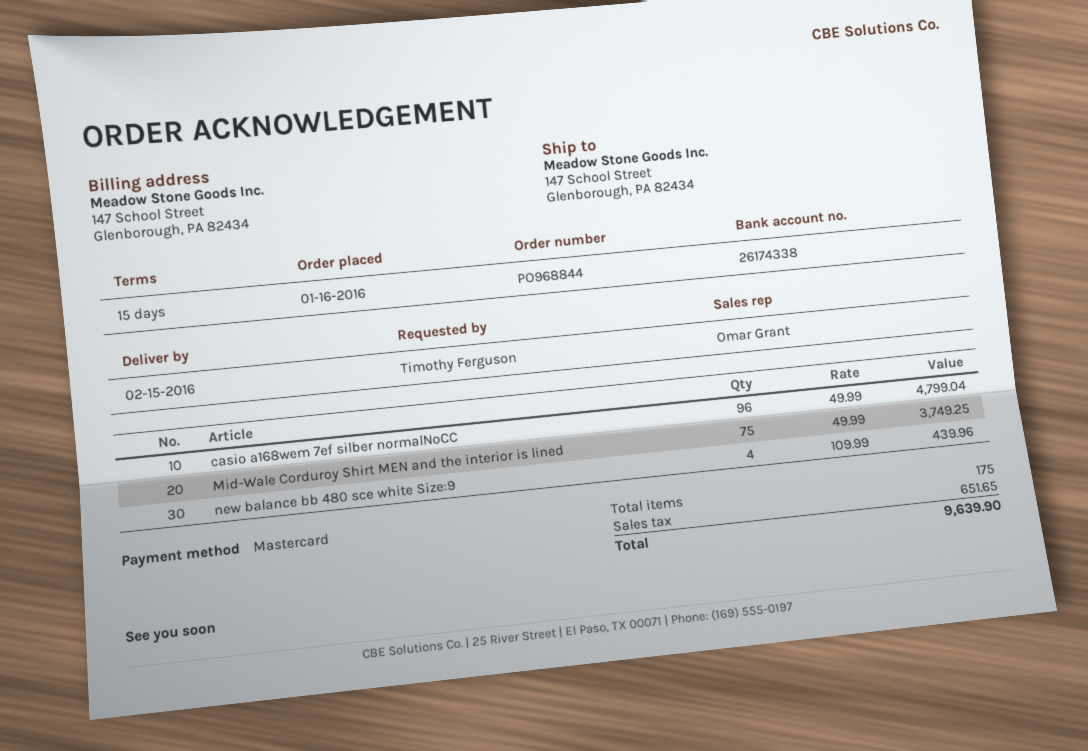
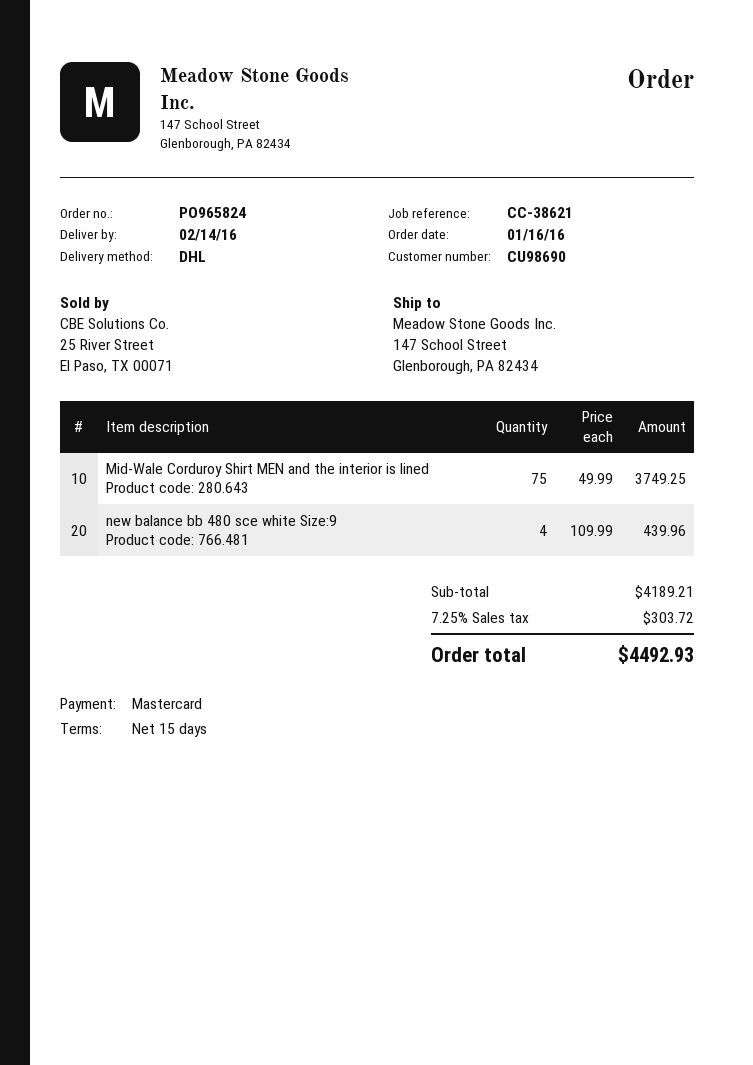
order number: PO968844 -> PO965824
delivery date: 2016-02-15 -> 2016-02-14
casio a168wem 7ef silber normalNoCC: 96 x 49.99 = 4799.04 -> none
tax: 651.65 -> 303.72
total: 9639.90 -> 4492.93

